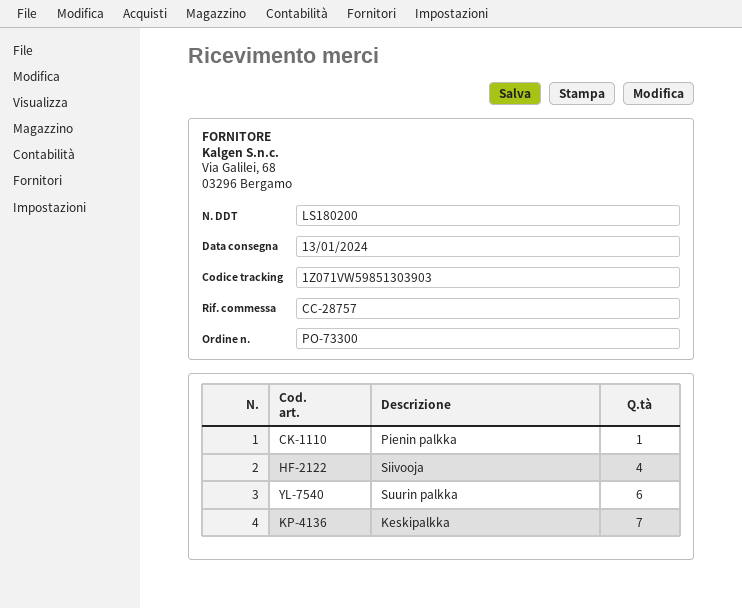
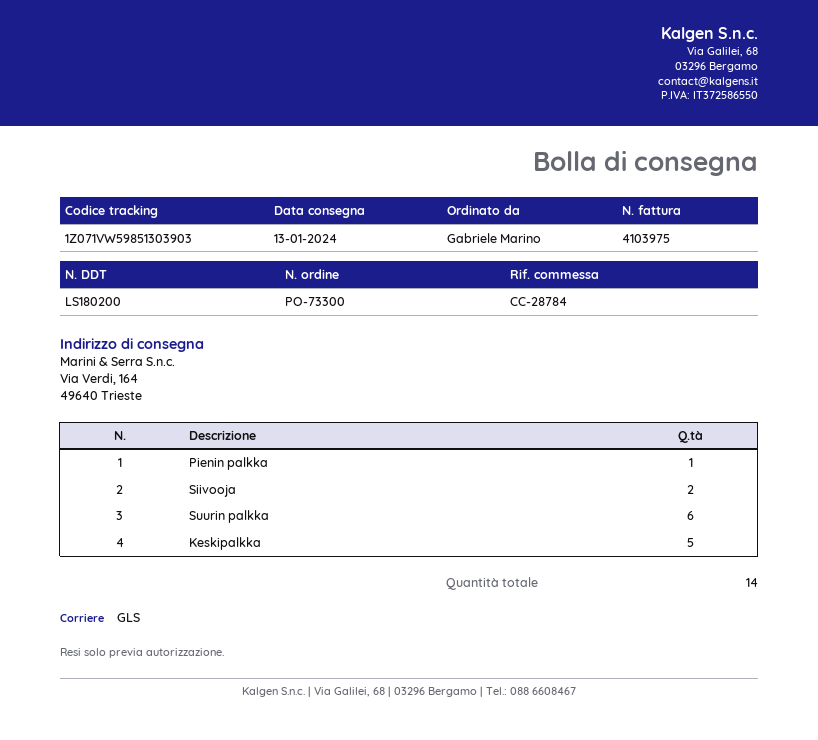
reference: CC-28757 -> CC-28784
Siivooja: 4 -> 2
Keskipalkka: 7 -> 5

